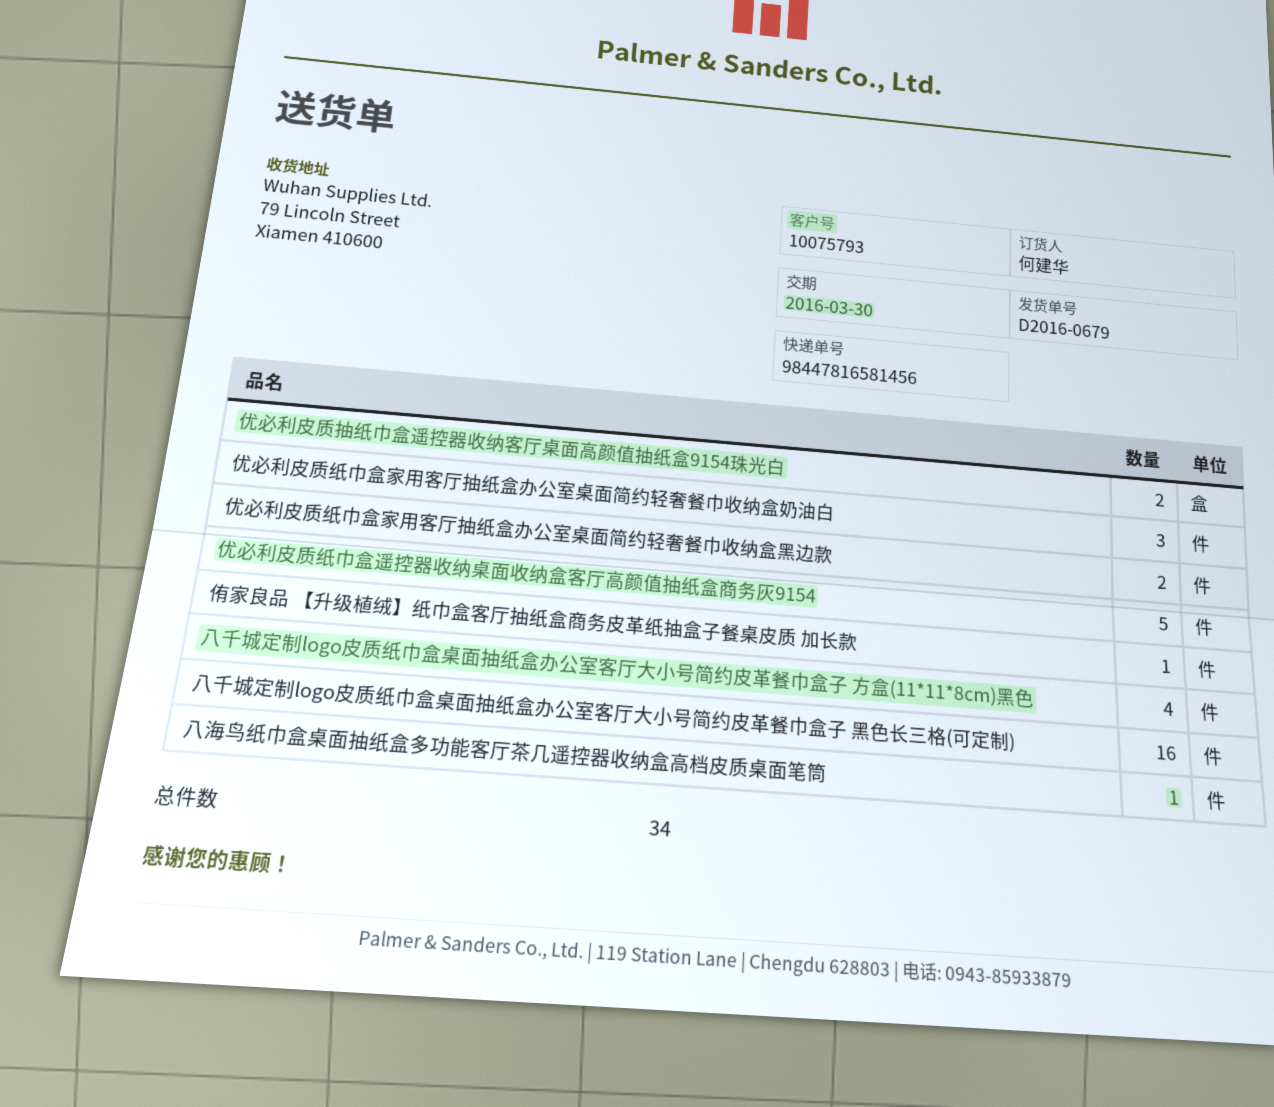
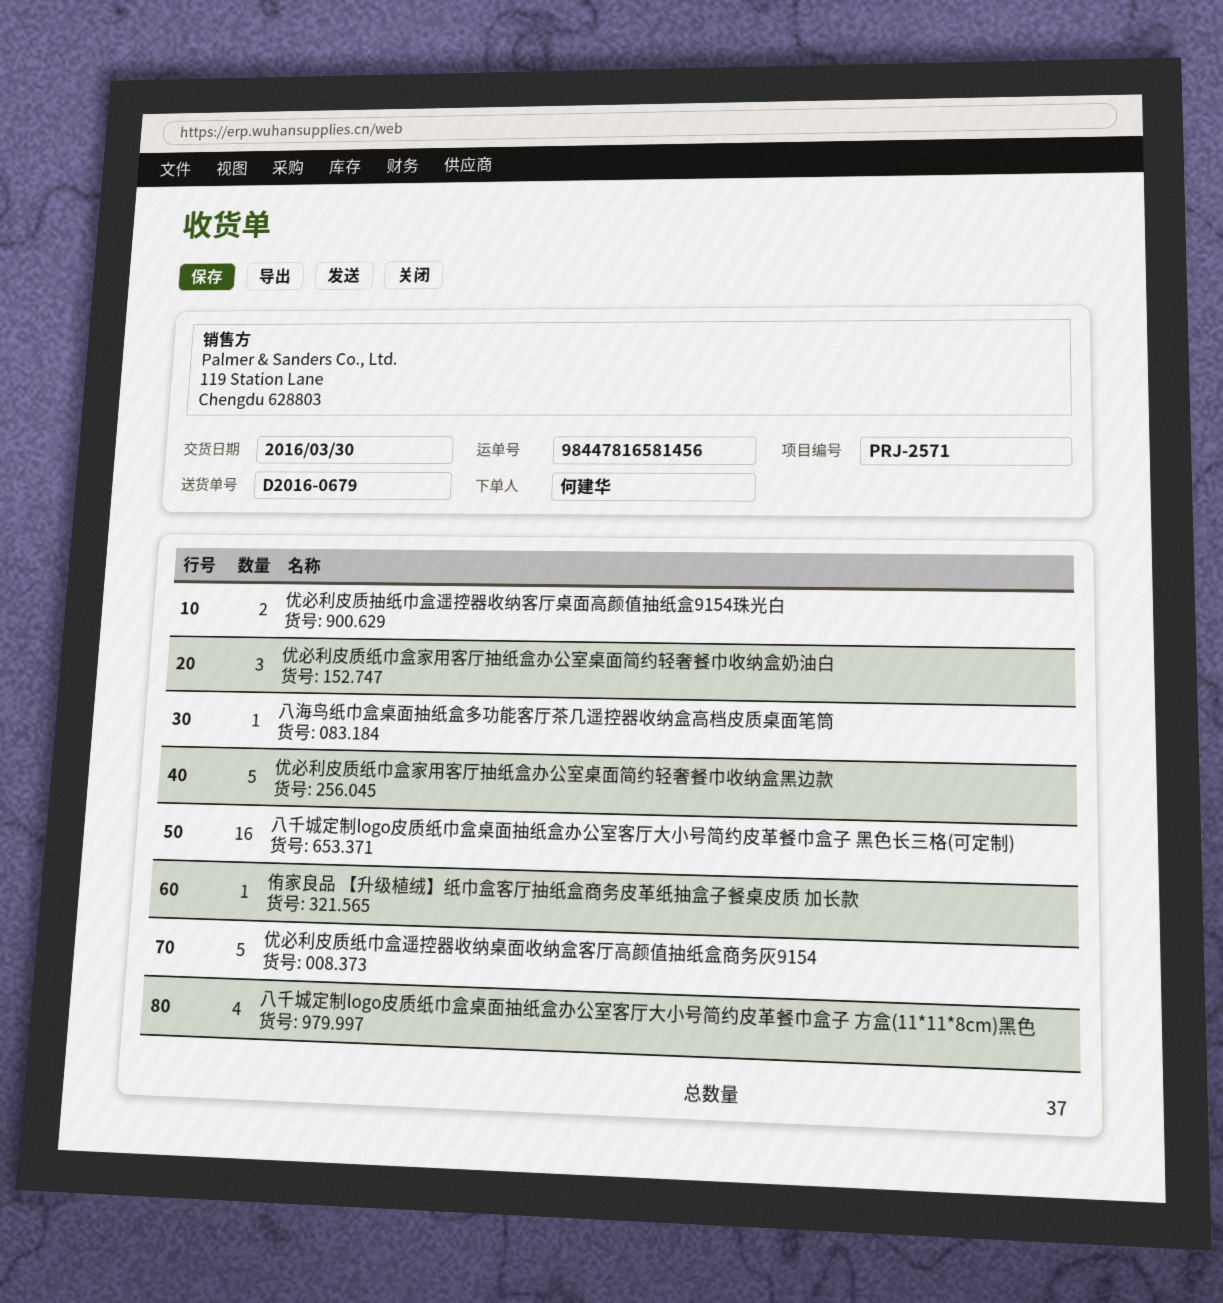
优必利皮质纸巾盒家用客厅抽纸盒办公室桌面简约轻奢餐巾收纳盒黑边款: 2 -> 5
total quantity: 34 -> 37

